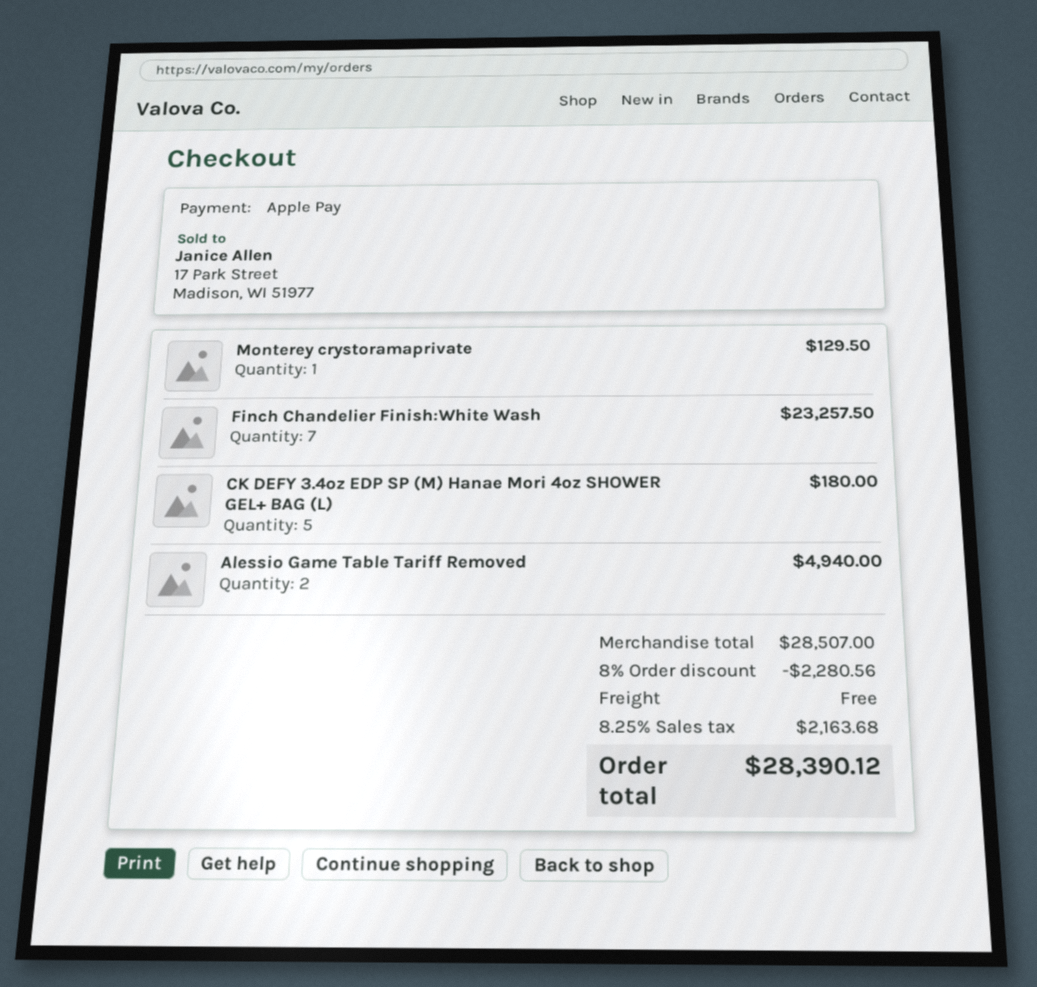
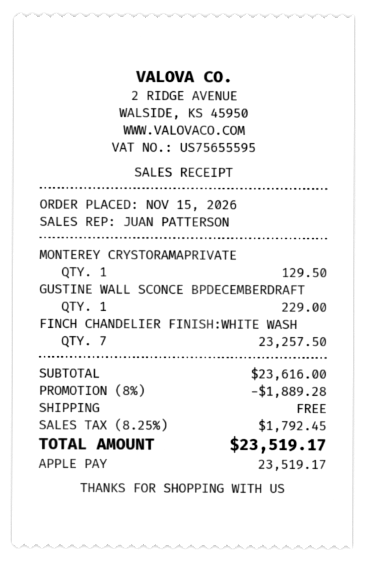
CK DEFY 3.4oz EDP SP (M) Hanae Mori 4oz SHOWER GEL+ BAG (L): 5 for 180.00 -> none
Alessio Game Table Tariff Removed: 2 for 4940.00 -> none
GUSTINE WALL SCONCE BPDECEMBERDRAFT: none -> 1 for 229.00
subtotal: 28507.00 -> 23616.00
discount: 8% = 2280.56 -> 8% = 1889.28
tax: 8.25% = 2163.68 -> 8.25% = 1792.45
total: 28390.12 -> 23519.17

